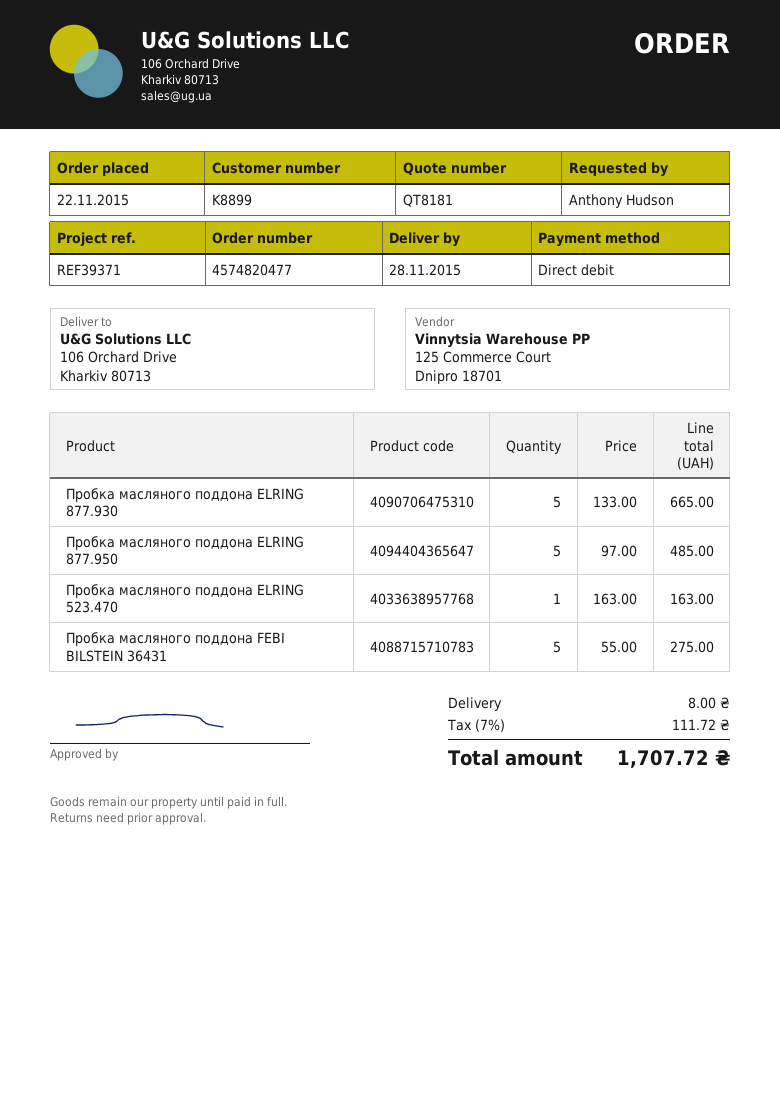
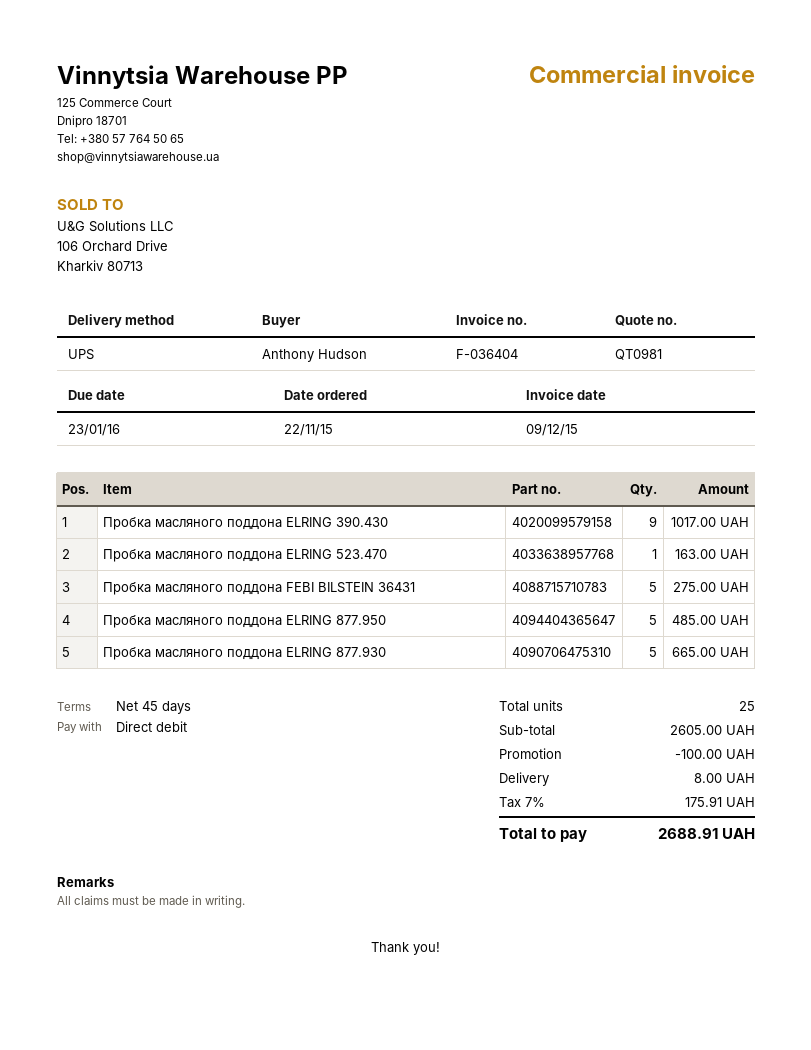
quote number: QT8181 -> QT0981
Пробка масляного поддона ELRING 390.430: none -> 9 for 1017.00
discount: none -> 100.00
tax: 7% = 111.72 -> 7% = 175.91
total: 1707.72 -> 2688.91

